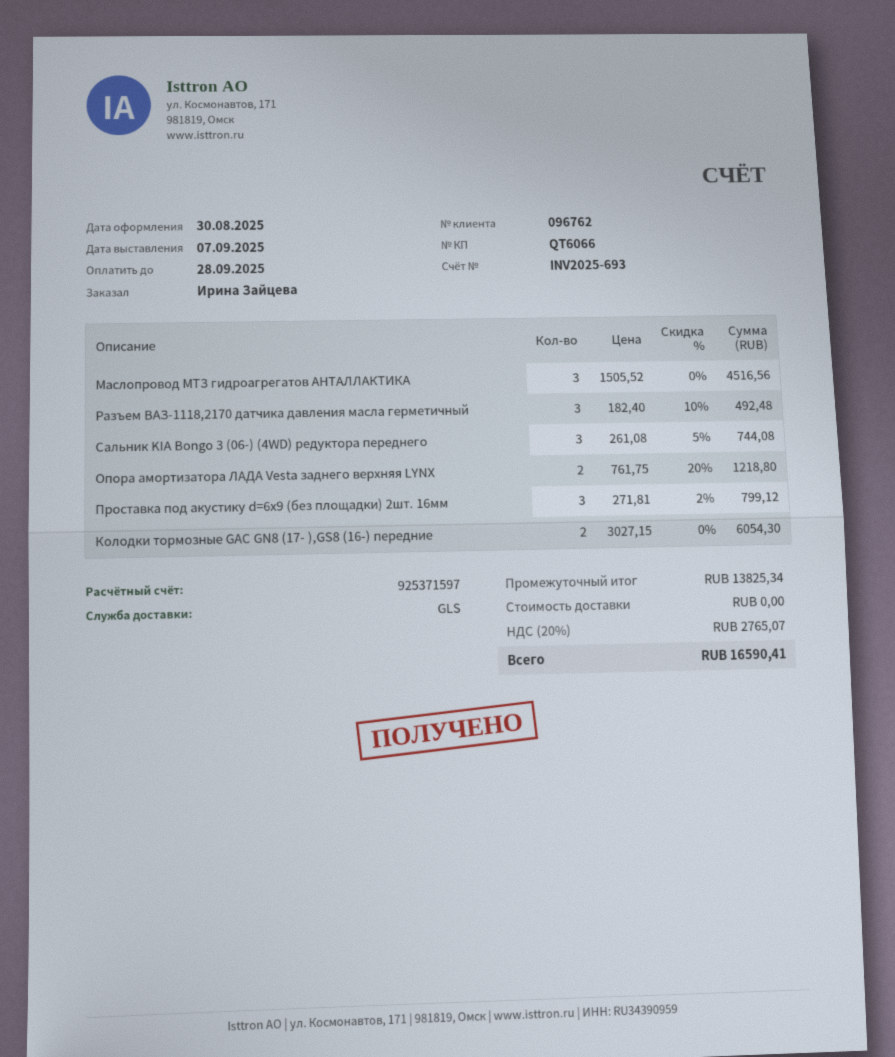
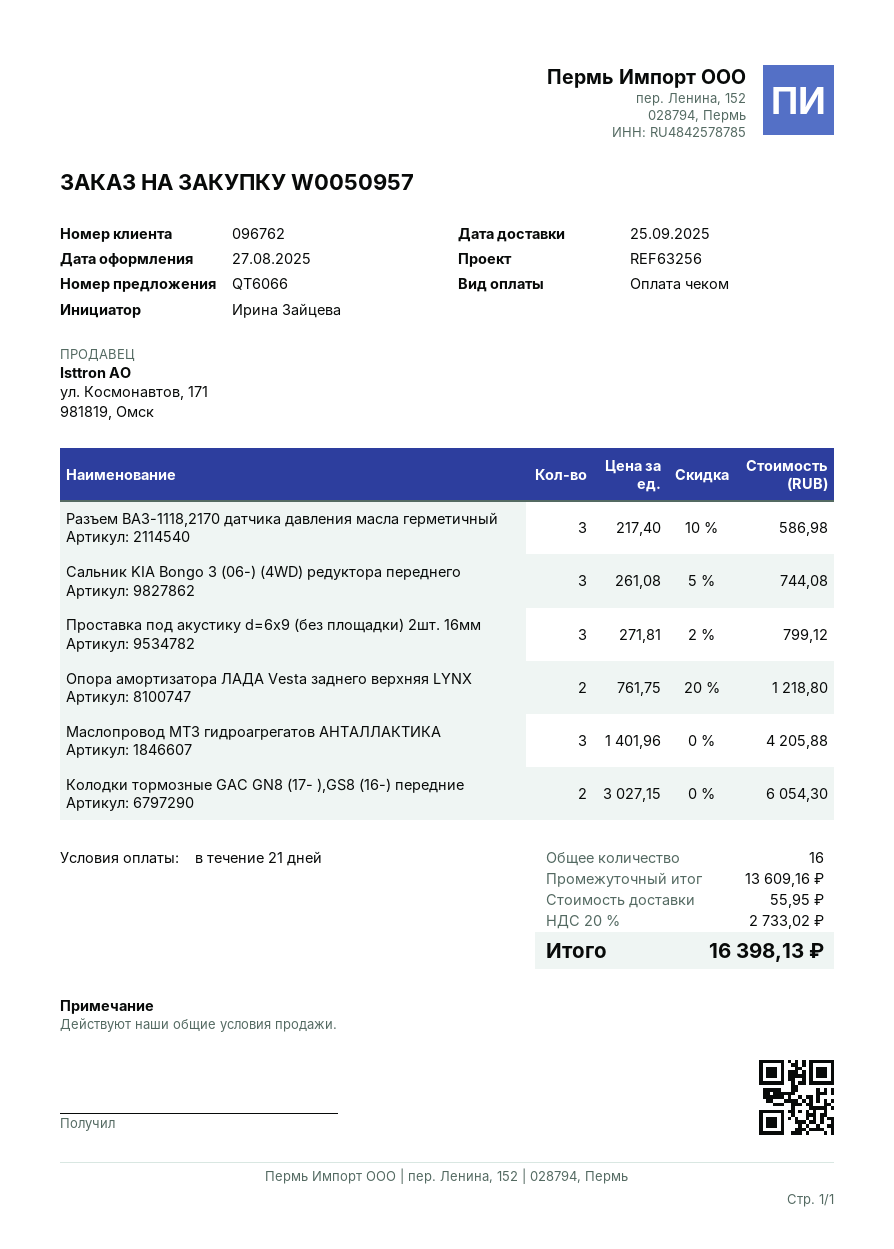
order date: 2025-08-30 -> 2025-08-27
Маслопровод МТЗ гидроагрегатов АНТАЛЛАКТИКА: 3 x 1505.52 = 4516.56 -> 3 x 1401.96 = 4205.88
Разъем ВАЗ-1118,2170 датчика давления масла герметичный: 3 x 182.40 - 10% = 492.48 -> 3 x 217.40 - 10% = 586.98
subtotal: 13825.34 -> 13609.16
shipping: 0.00 -> 55.95
tax: 20% = 2765.07 -> 20% = 2733.02
total: 16590.41 -> 16398.13

